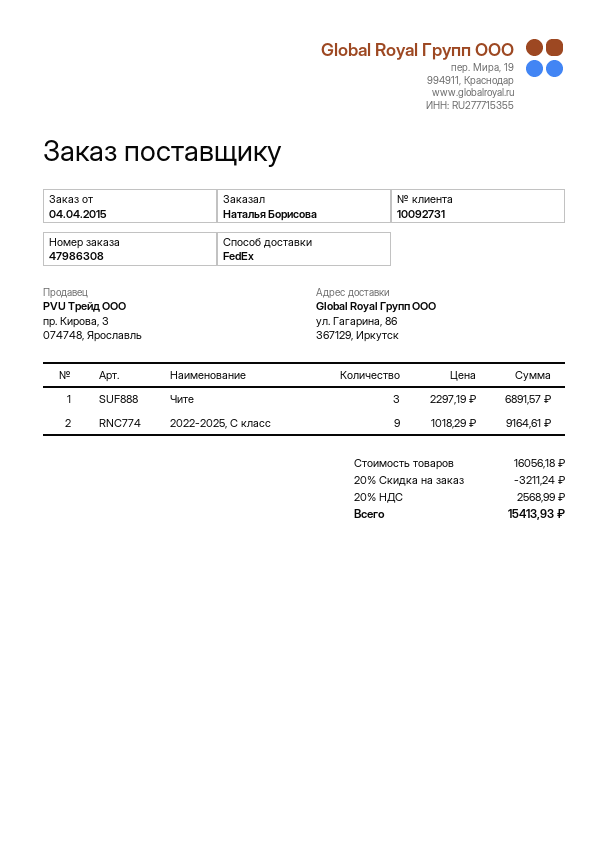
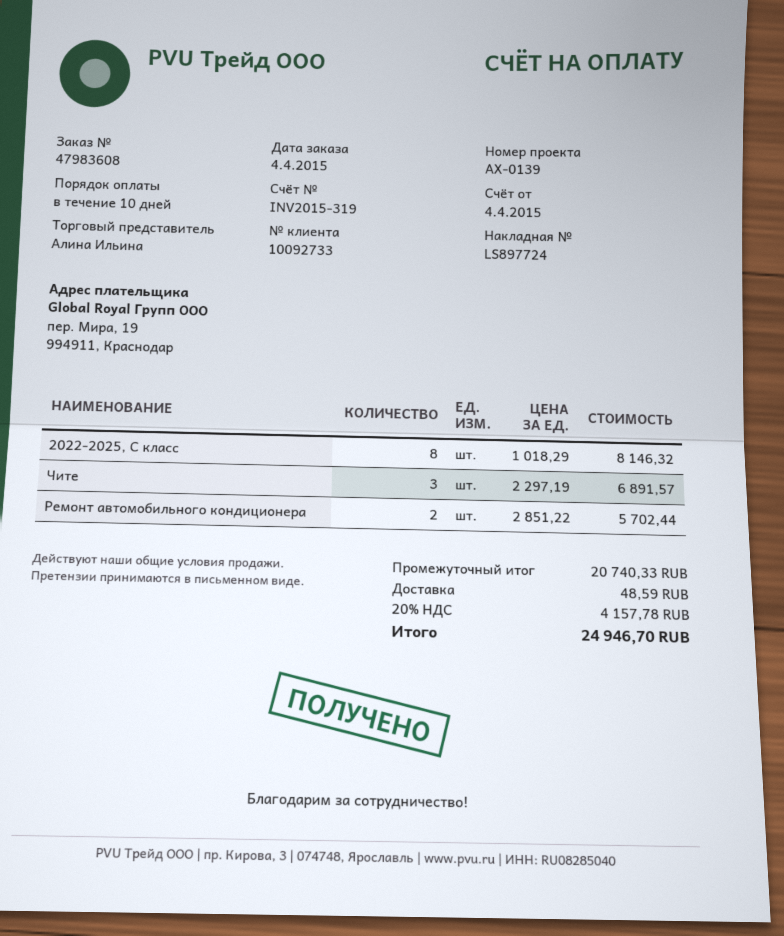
order number: 47986308 -> 47983608
customer number: 10092731 -> 10092733
2022-2025, C класс: 9 x 1018.29 = 9164.61 -> 8 x 1018.29 = 8146.32
Ремонт автомобильного кондиционера: none -> 2 x 2851.22 = 5702.44
subtotal: 16056.18 -> 20740.33
discount: 20% = 3211.24 -> none
shipping: none -> 48.59
tax: 20% = 2568.99 -> 20% = 4157.78
total: 15413.93 -> 24946.70

